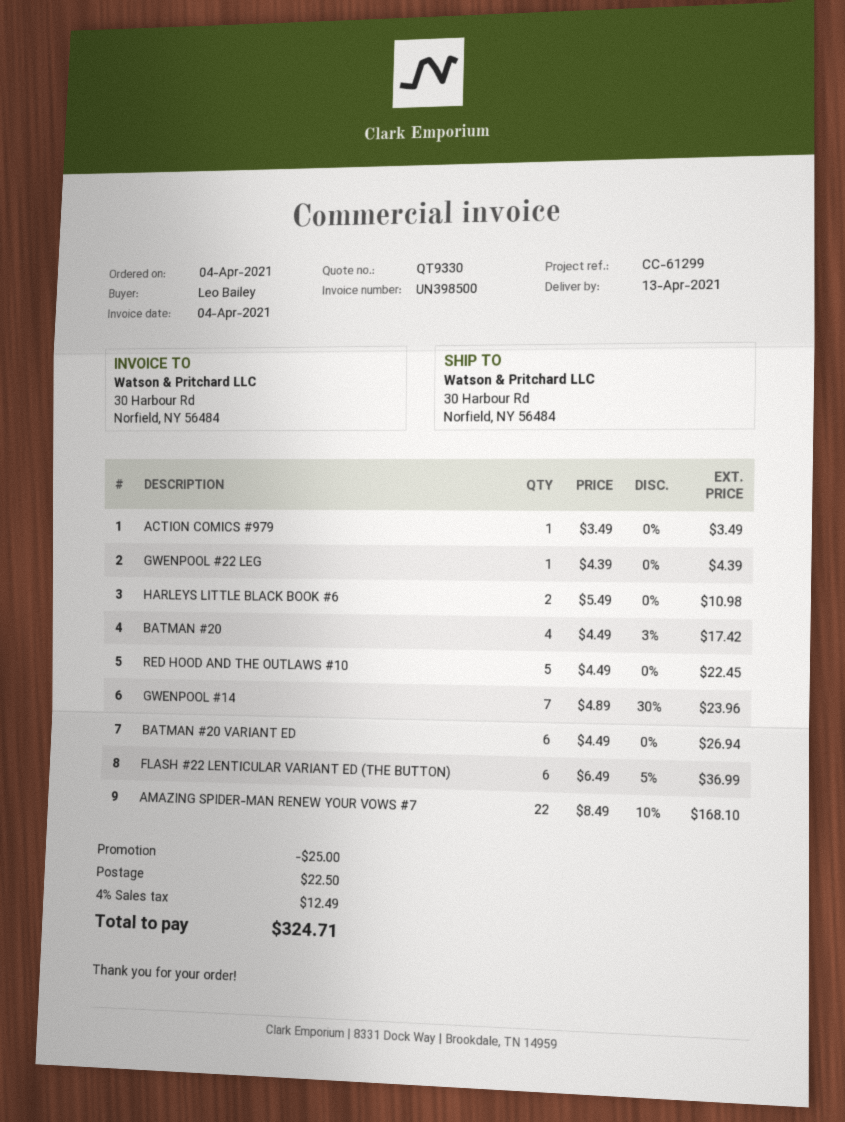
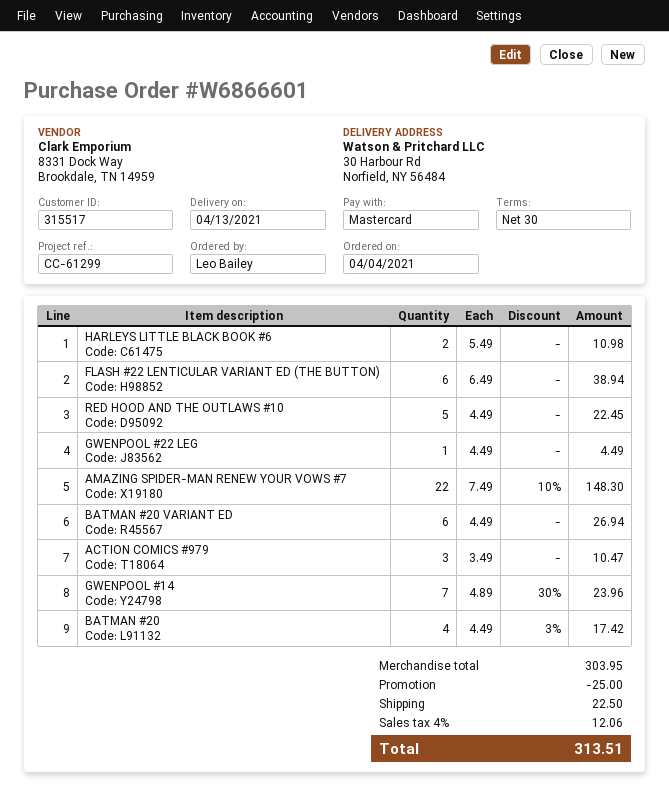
ACTION COMICS #979: 1 x 3.49 = 3.49 -> 3 x 3.49 = 10.47
GWENPOOL #22 LEG: 1 x 4.39 = 4.39 -> 1 x 4.49 = 4.49
FLASH #22 LENTICULAR VARIANT ED (THE BUTTON): 6 x 6.49 - 5% = 36.99 -> 6 x 6.49 = 38.94
AMAZING SPIDER-MAN RENEW YOUR VOWS #7: 22 x 8.49 - 10% = 168.10 -> 22 x 7.49 - 10% = 148.30
tax: 4% = 12.49 -> 4% = 12.06
total: 324.71 -> 313.51

